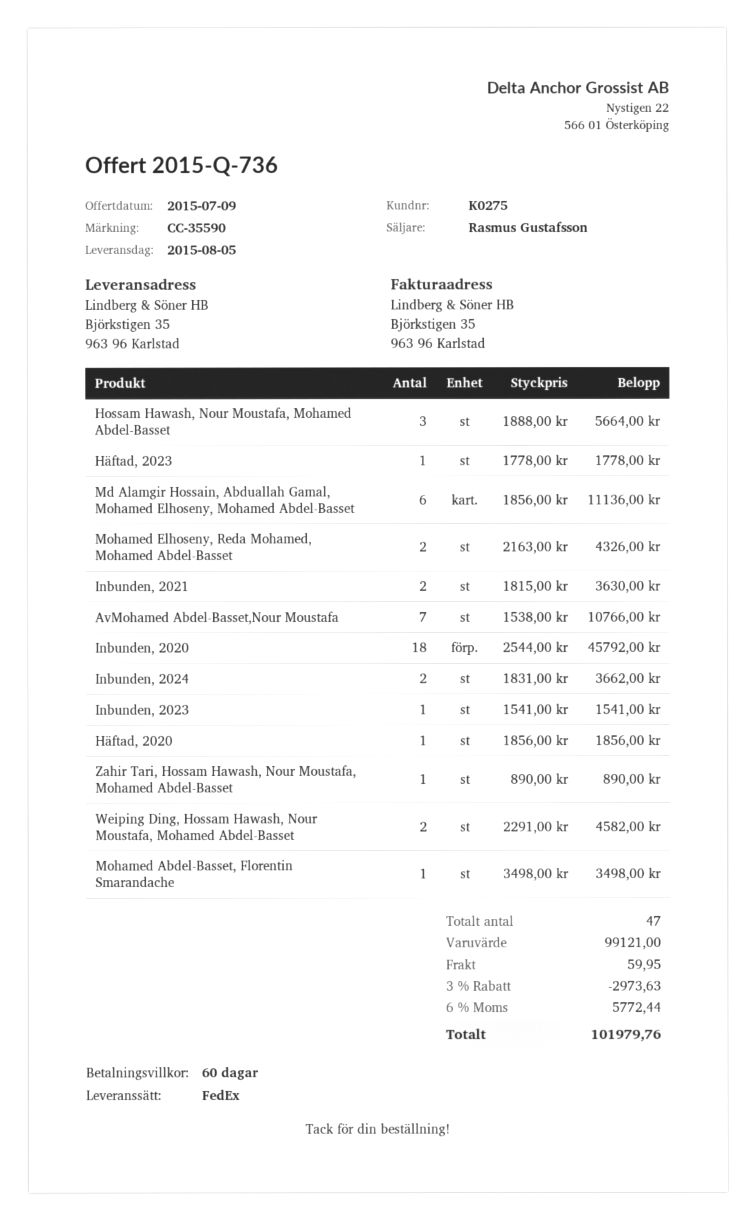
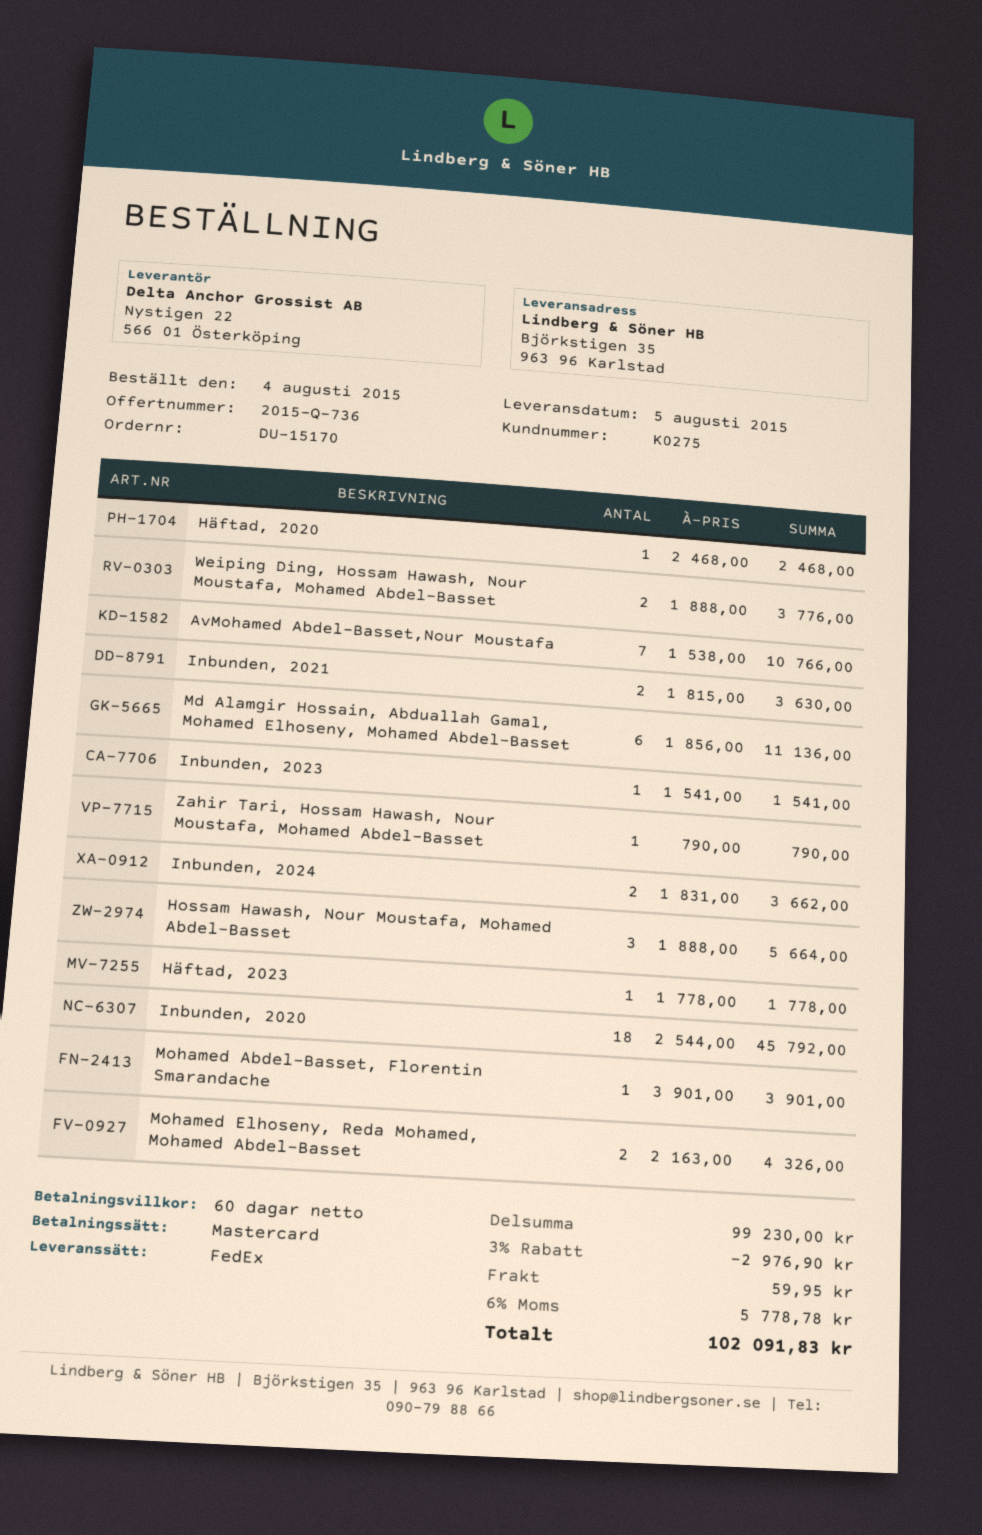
Häftad, 2020: 1 x 1856.00 = 1856.00 -> 1 x 2468.00 = 2468.00
Zahir Tari, Hossam Hawash, Nour Moustafa, Mohamed Abdel-Basset: 1 x 890.00 = 890.00 -> 1 x 790.00 = 790.00
Weiping Ding, Hossam Hawash, Nour Moustafa, Mohamed Abdel-Basset: 2 x 2291.00 = 4582.00 -> 2 x 1888.00 = 3776.00
Mohamed Abdel-Basset, Florentin Smarandache: 1 x 3498.00 = 3498.00 -> 1 x 3901.00 = 3901.00
subtotal: 99121.00 -> 99230.00
discount: 3% = 2973.63 -> 3% = 2976.90
tax: 6% = 5772.44 -> 6% = 5778.78
total: 101979.76 -> 102091.83

